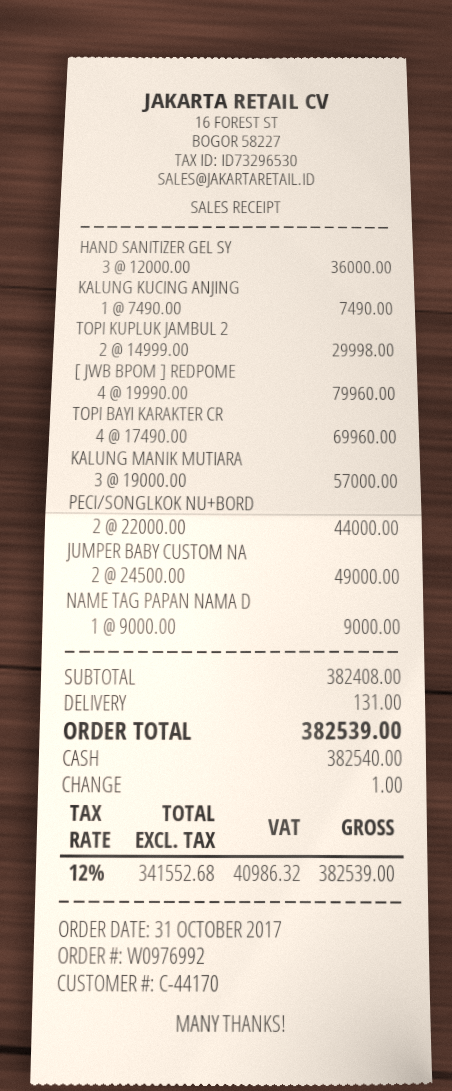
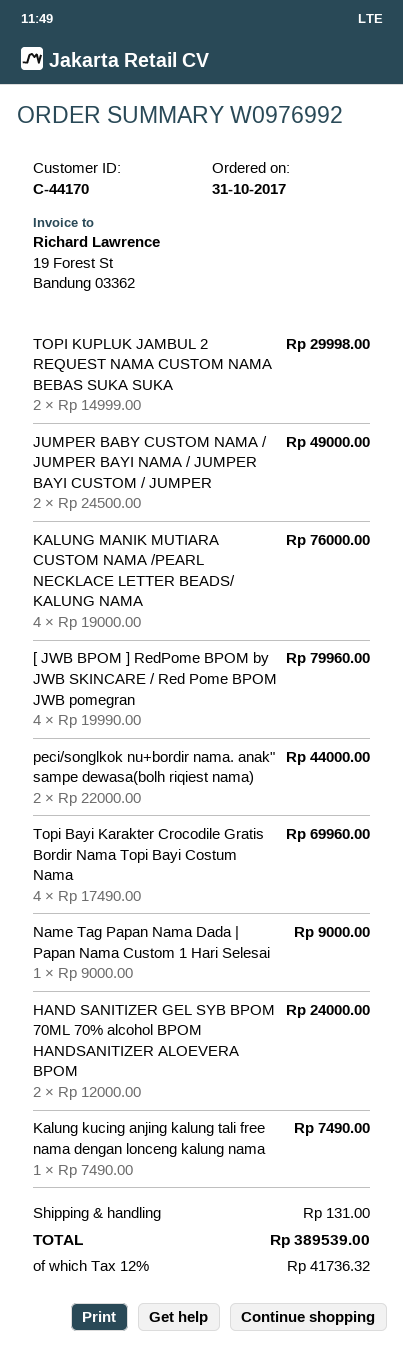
HAND SANITIZER GEL SY: 3 x 12000.00 = 36000.00 -> 2 x 12000.00 = 24000.00
KALUNG MANIK MUTIARA: 3 x 19000.00 = 57000.00 -> 4 x 19000.00 = 76000.00
tax: 12% = 40986.32 -> 12% = 41736.32
total: 382539.00 -> 389539.00

